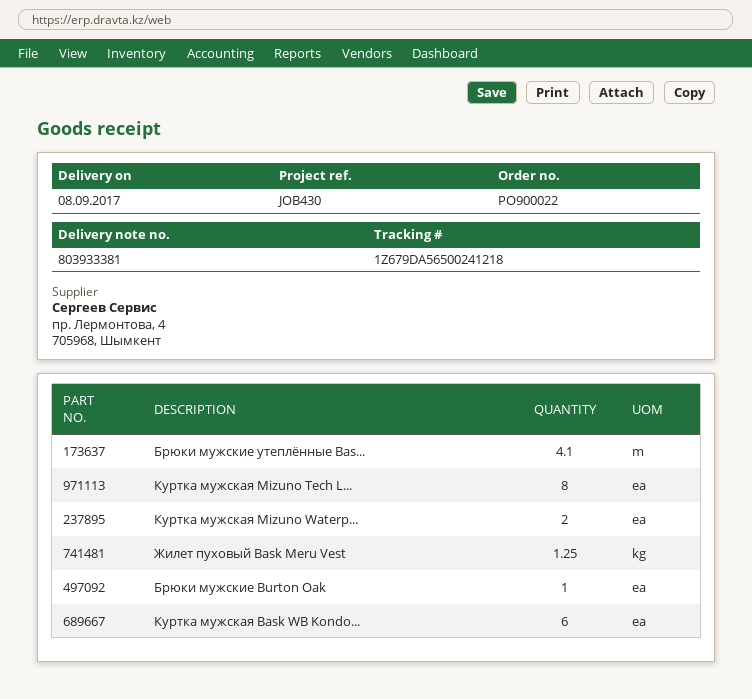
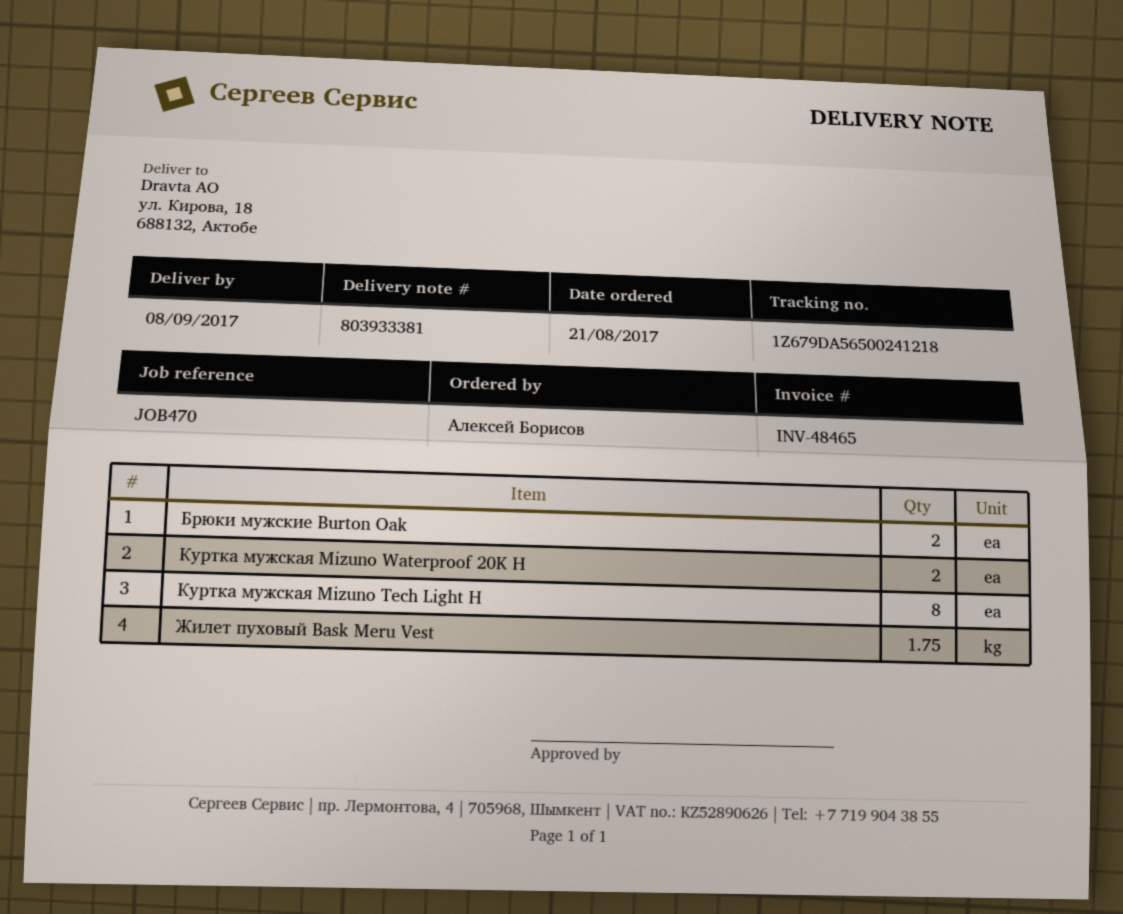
reference: JOB430 -> JOB470
Брюки мужcкие утеплённые Bas...: 4.1 -> none
Жилет пуховый Bask Meru Vest: 1.25 -> 1.75
Брюки мужские Burton Oak: 1 -> 2
Куртка мужская Bask WB Kondo...: 6 -> none

